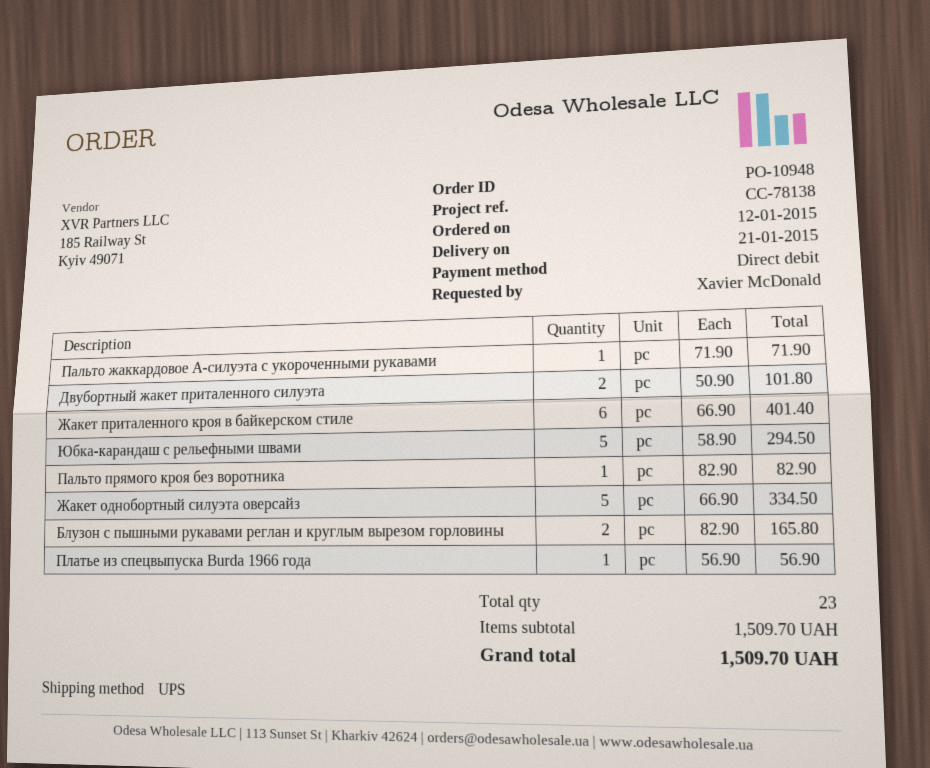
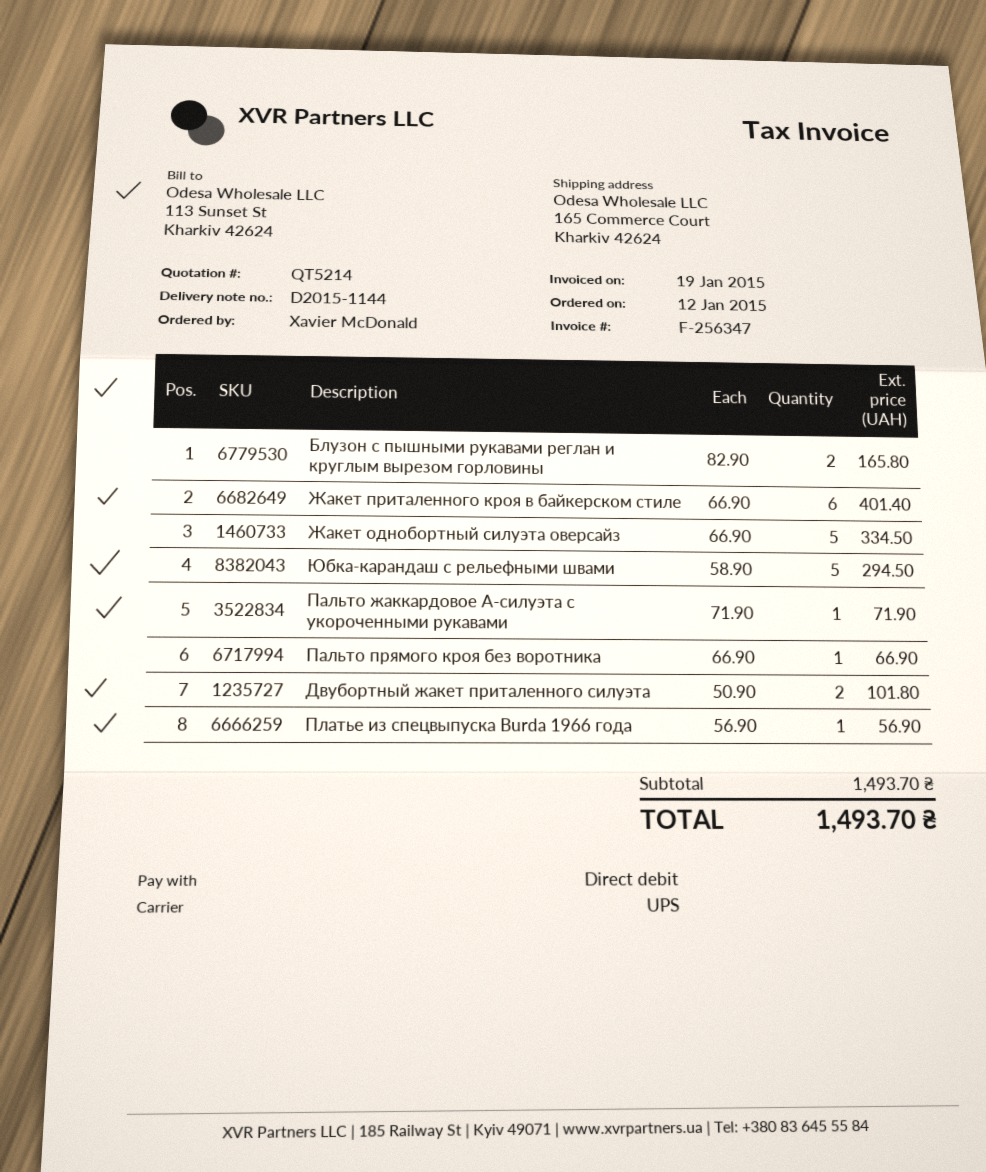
Пальто прямого кроя без воротника: 1 x 82.90 = 82.90 -> 1 x 66.90 = 66.90
subtotal: 1509.70 -> 1493.70
total: 1509.70 -> 1493.70

